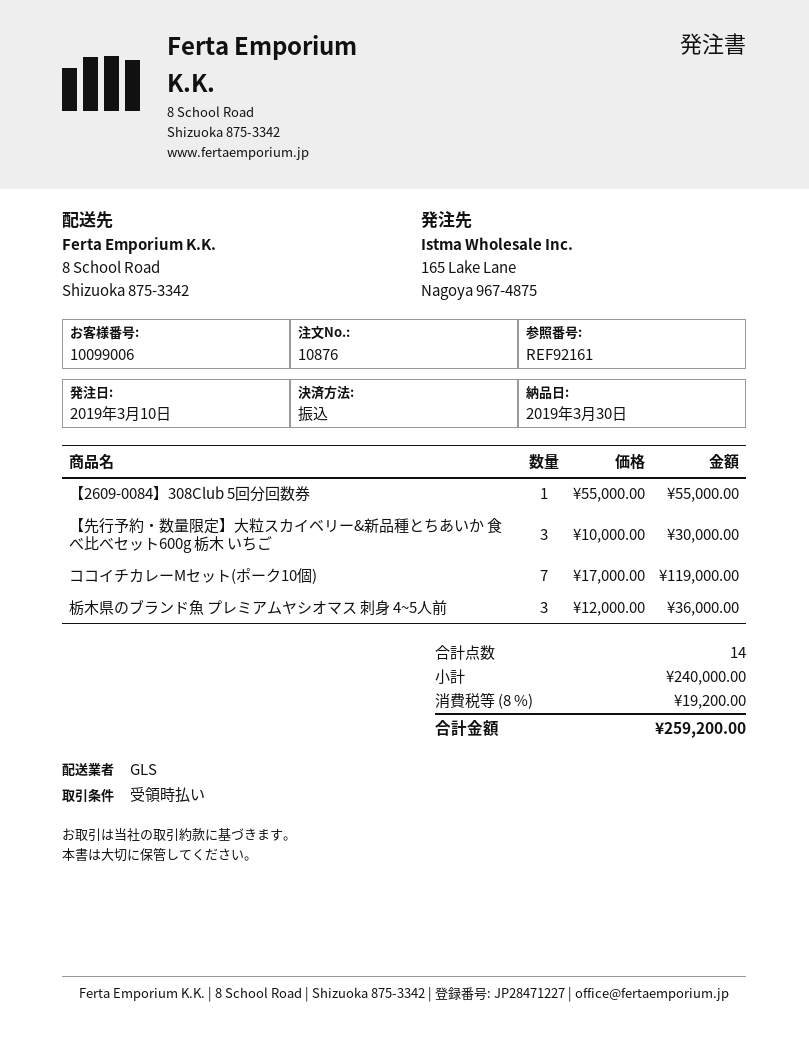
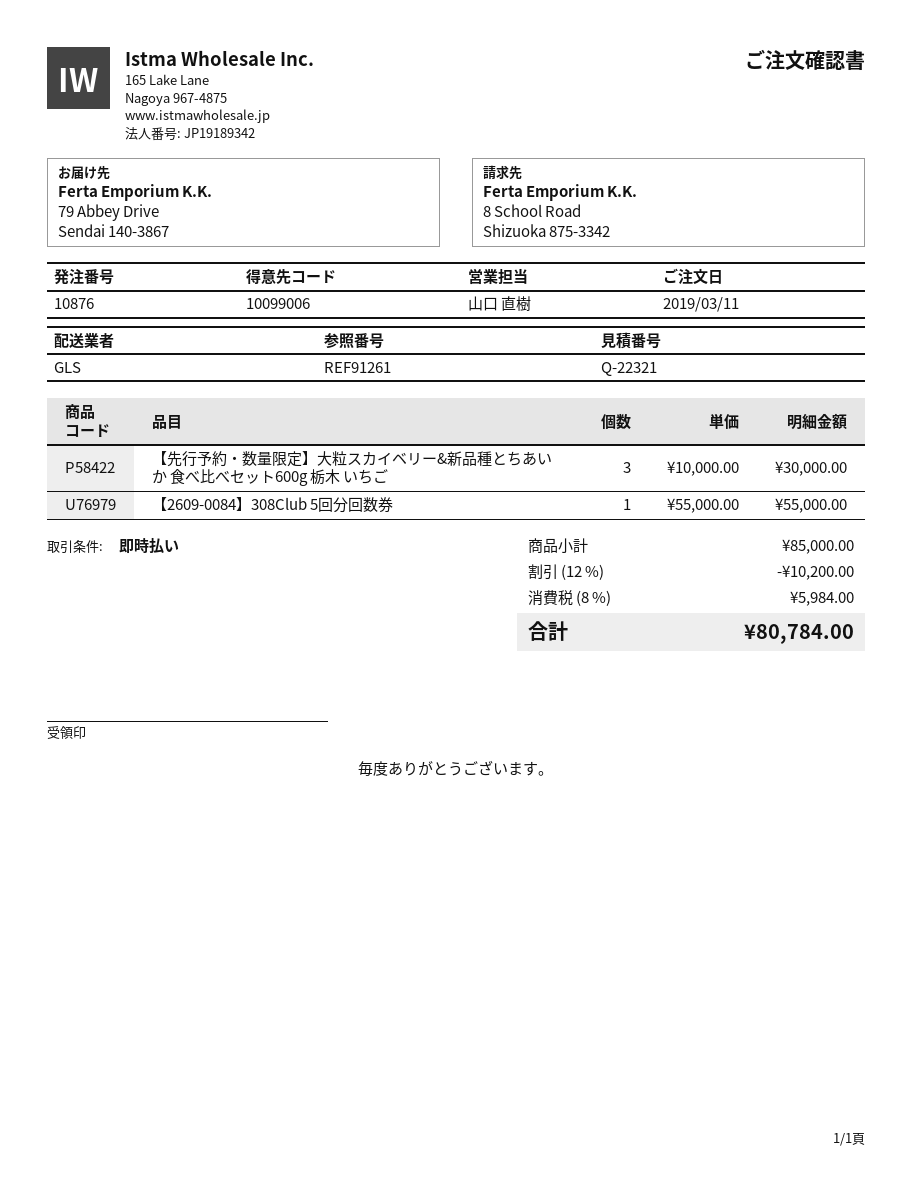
order date: 2019-03-10 -> 2019-03-11
reference: REF92161 -> REF91261
ship to: 8 School Road, Shizuoka 875-3342 -> 79 Abbey Drive, Sendai 140-3867
ココイチカレーMセット(ポーク10個): 7 x 17000.00 = 119000.00 -> none
栃木県のブランド魚 プレミアムヤシオマス 刺身 4~5人前: 3 x 12000.00 = 36000.00 -> none
subtotal: 240000.00 -> 85000.00
discount: none -> 12% = 10200.00
tax: 8% = 19200.00 -> 8% = 5984.00
total: 259200.00 -> 80784.00

